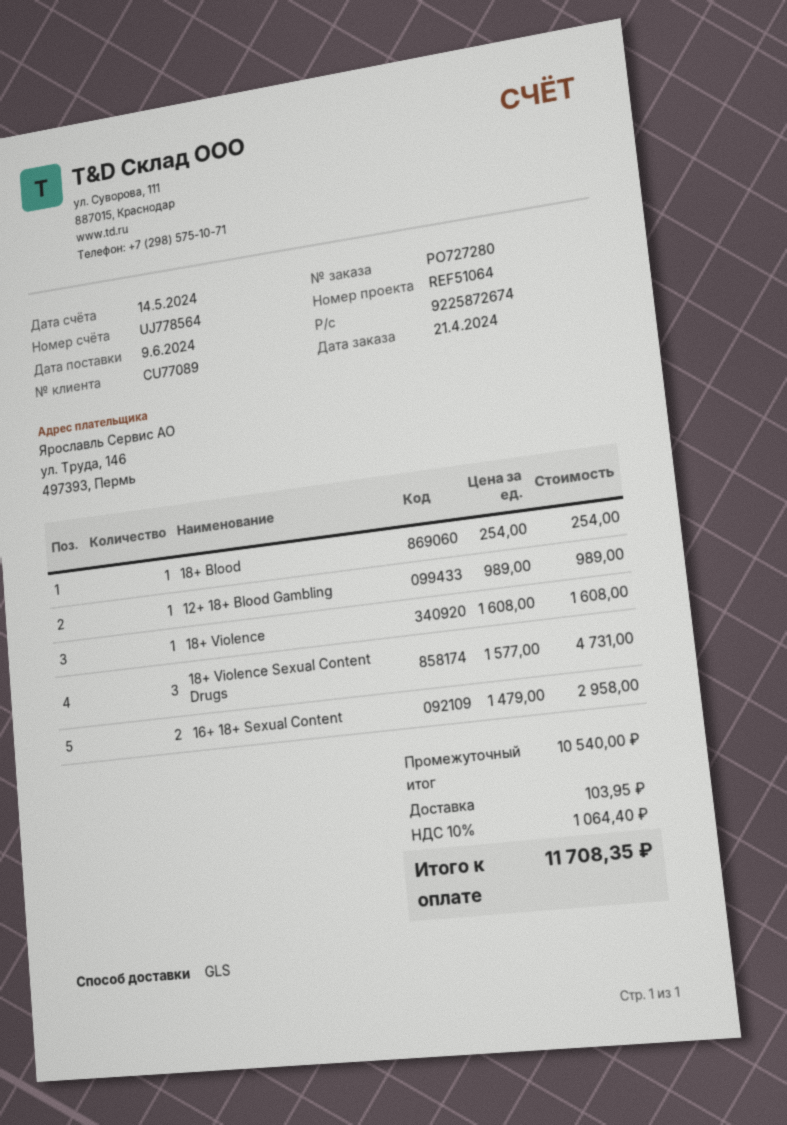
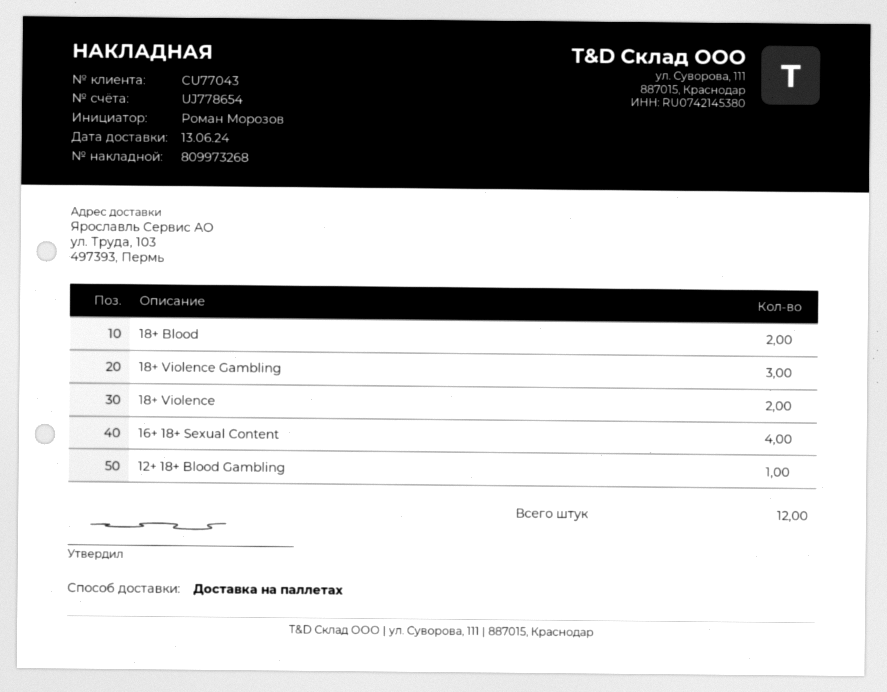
delivery date: 2024-06-09 -> 2024-06-13
invoice number: UJ778564 -> UJ778654
customer number: CU77089 -> CU77043
shipping method: GLS -> pallet freight
18+ Blood: 1 -> 2
18+ Violence: 1 -> 2
18+ Violence Sexual Content Drugs: 3 -> none
16+ 18+ Sexual Content: 2 -> 4
18+ Violence Gambling: none -> 3

